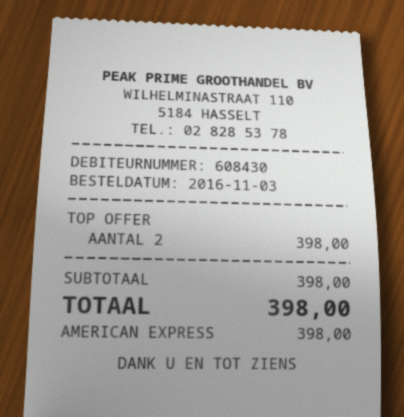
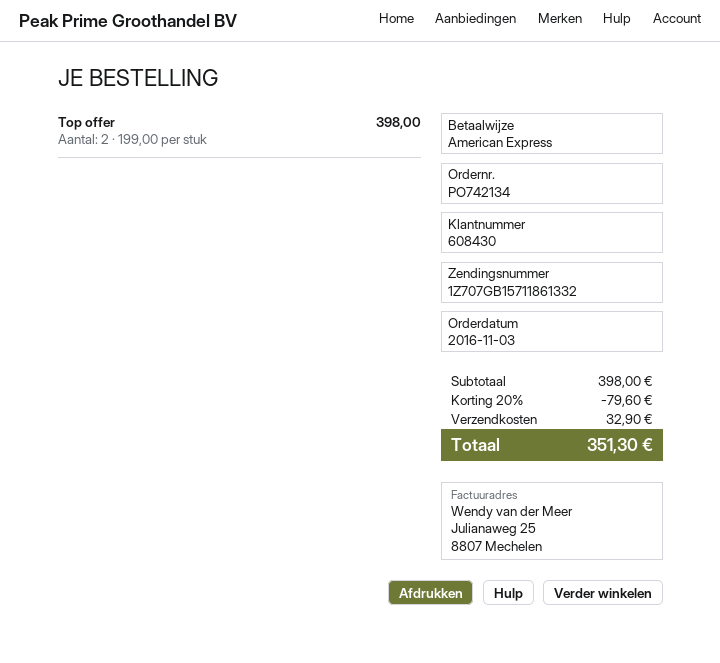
discount: none -> 20% = 79.60
shipping: none -> 32.90
total: 398.00 -> 351.30

